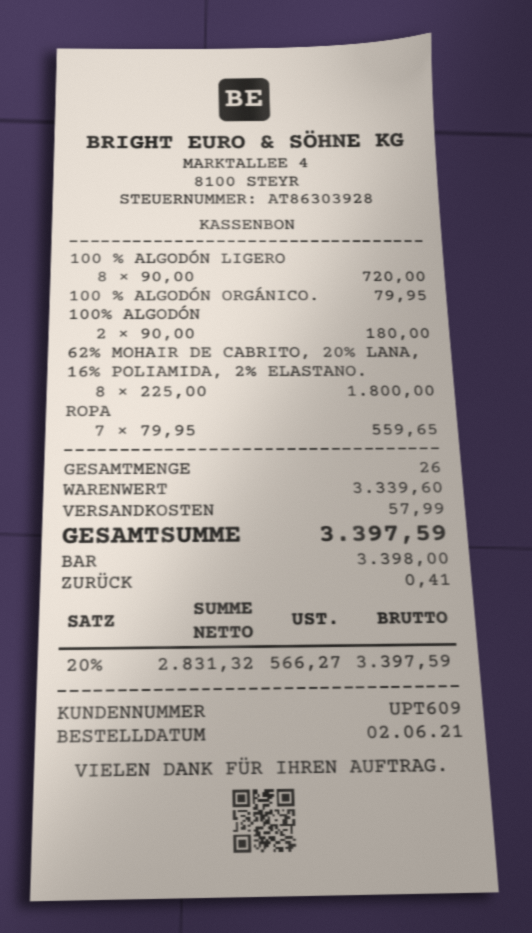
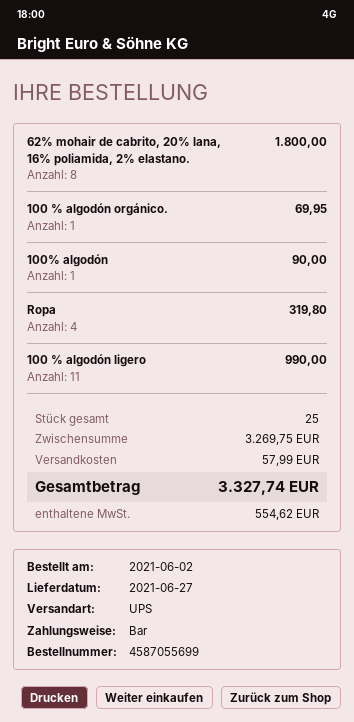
100 % ALGODÓN LIGERO: 8 for 720.00 -> 11 for 990.00
100 % ALGODÓN ORGÁNICO.: 1 for 79.95 -> 1 for 69.95
100% ALGODÓN: 2 for 180.00 -> 1 for 90.00
ROPA: 7 for 559.65 -> 4 for 319.80
total quantity: 26 -> 25
subtotal: 3339.60 -> 3269.75
tax: 566.27 -> 554.62
total: 3397.59 -> 3327.74

